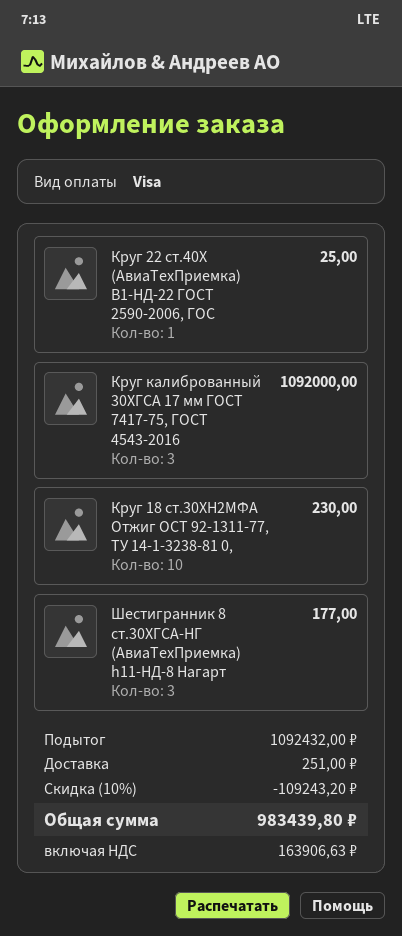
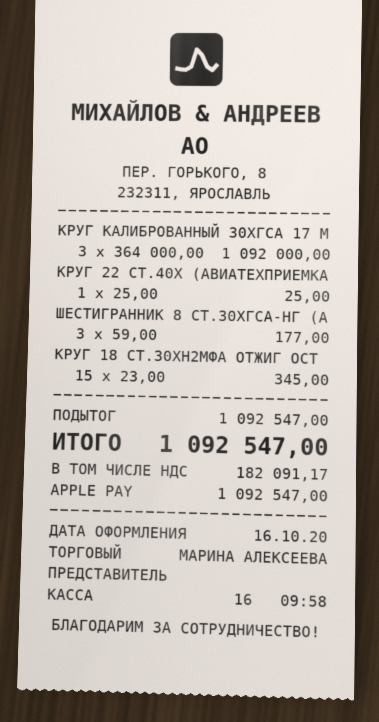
payment method: Visa -> Apple Pay
Круг 18 ст.30ХН2МФА Отжиг ОСТ 92-1311-77, ТУ 14-1-3238-81 0,: 10 for 230.00 -> 15 for 345.00
subtotal: 1092432.00 -> 1092547.00
discount: 10% = 109243.20 -> none
shipping: 251.00 -> none
tax: 163906.63 -> 182091.17
total: 983439.80 -> 1092547.00

